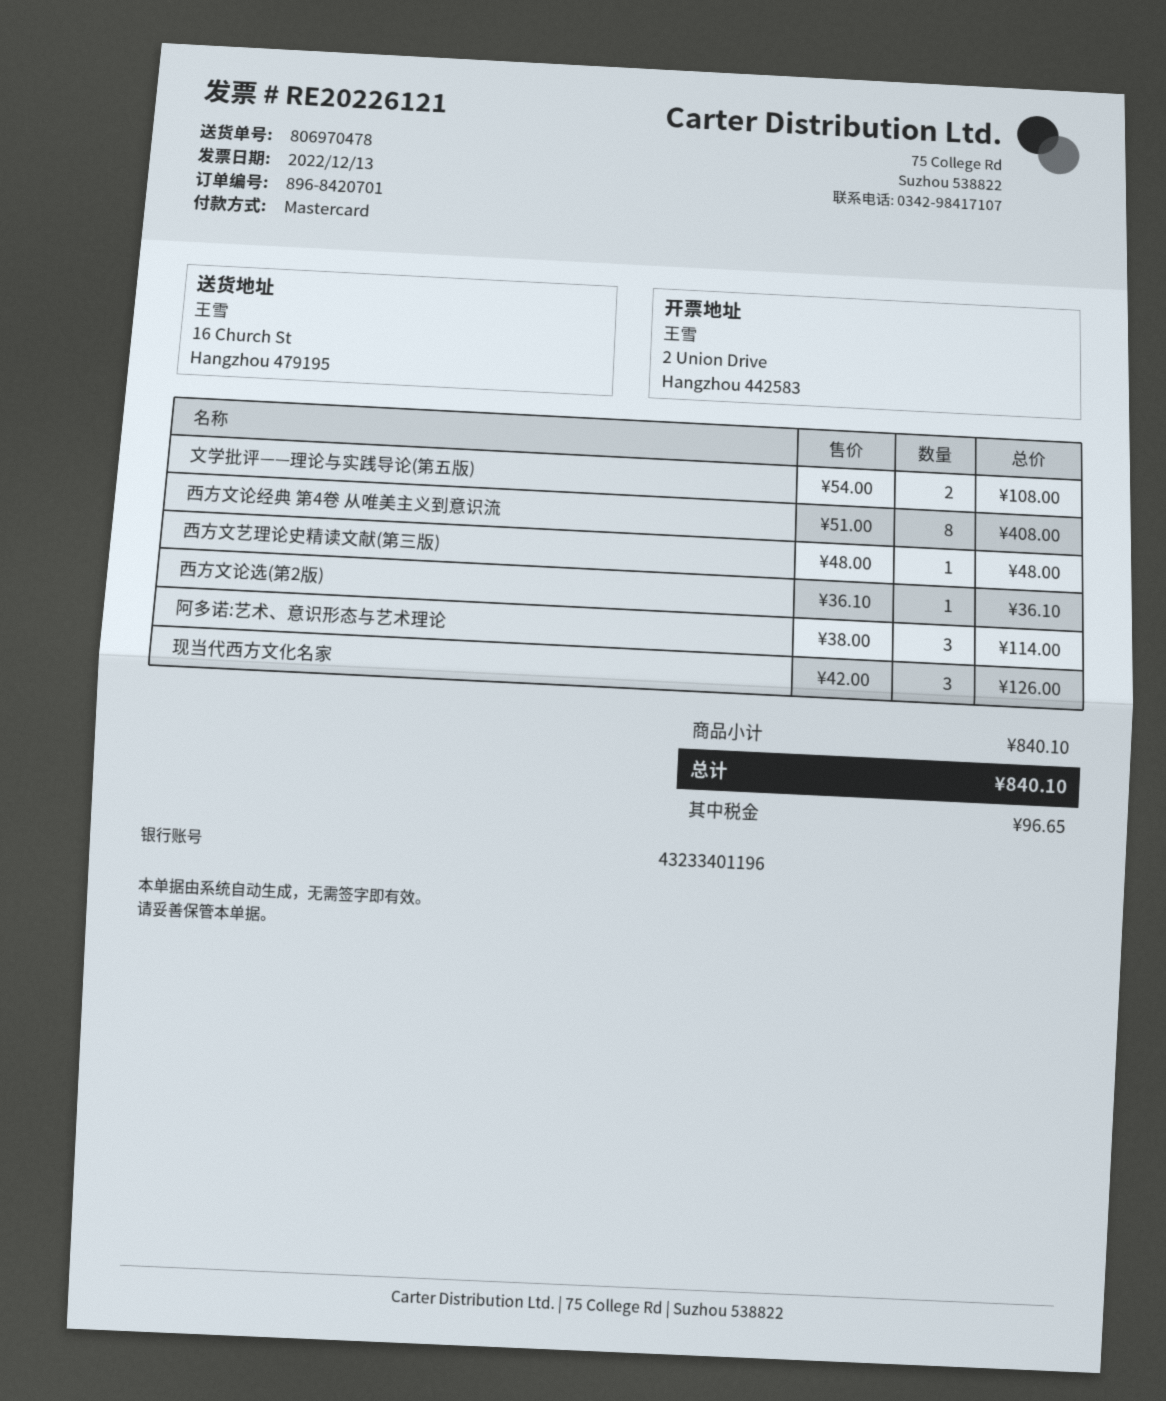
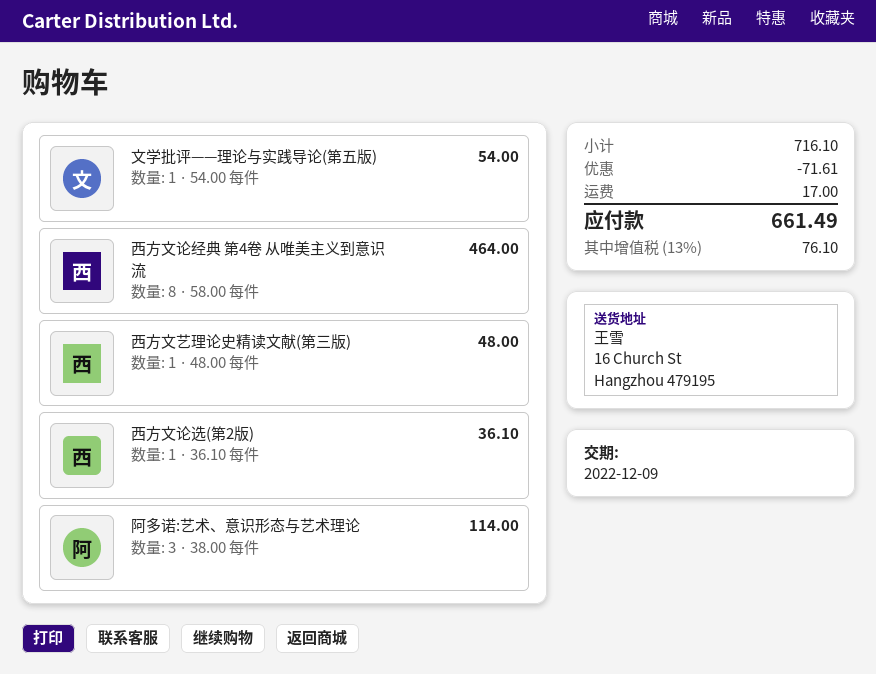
文学批评——理论与实践导论(第五版): 2 x 54.00 = 108.00 -> 1 x 54.00 = 54.00
西方文论经典 第4卷 从唯美主义到意识流: 8 x 51.00 = 408.00 -> 8 x 58.00 = 464.00
现当代西方文化名家: 3 x 42.00 = 126.00 -> none
subtotal: 840.10 -> 716.10
discount: none -> 71.61
shipping: none -> 17.00
tax: 96.65 -> 76.10
total: 840.10 -> 661.49

